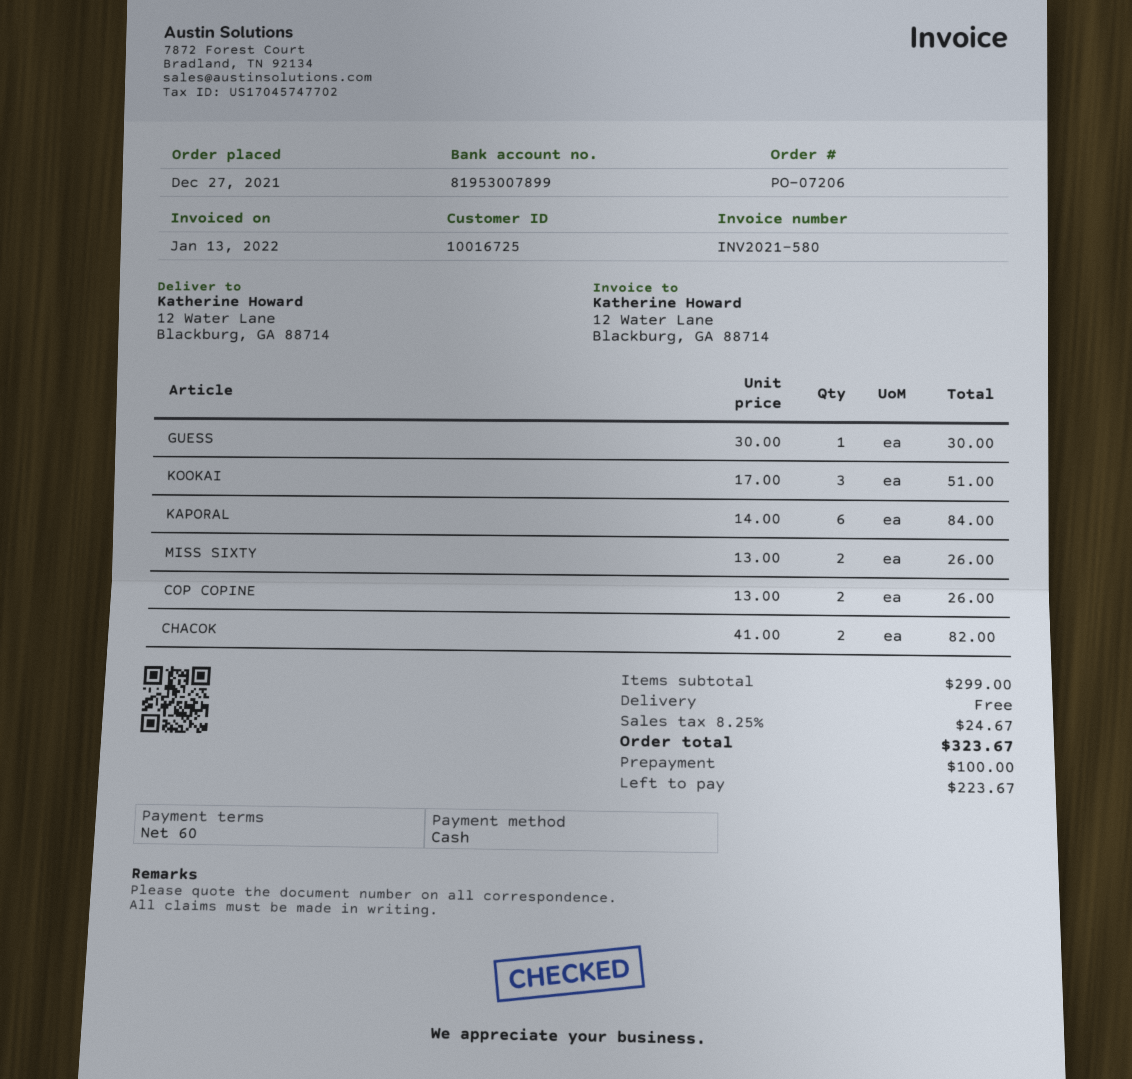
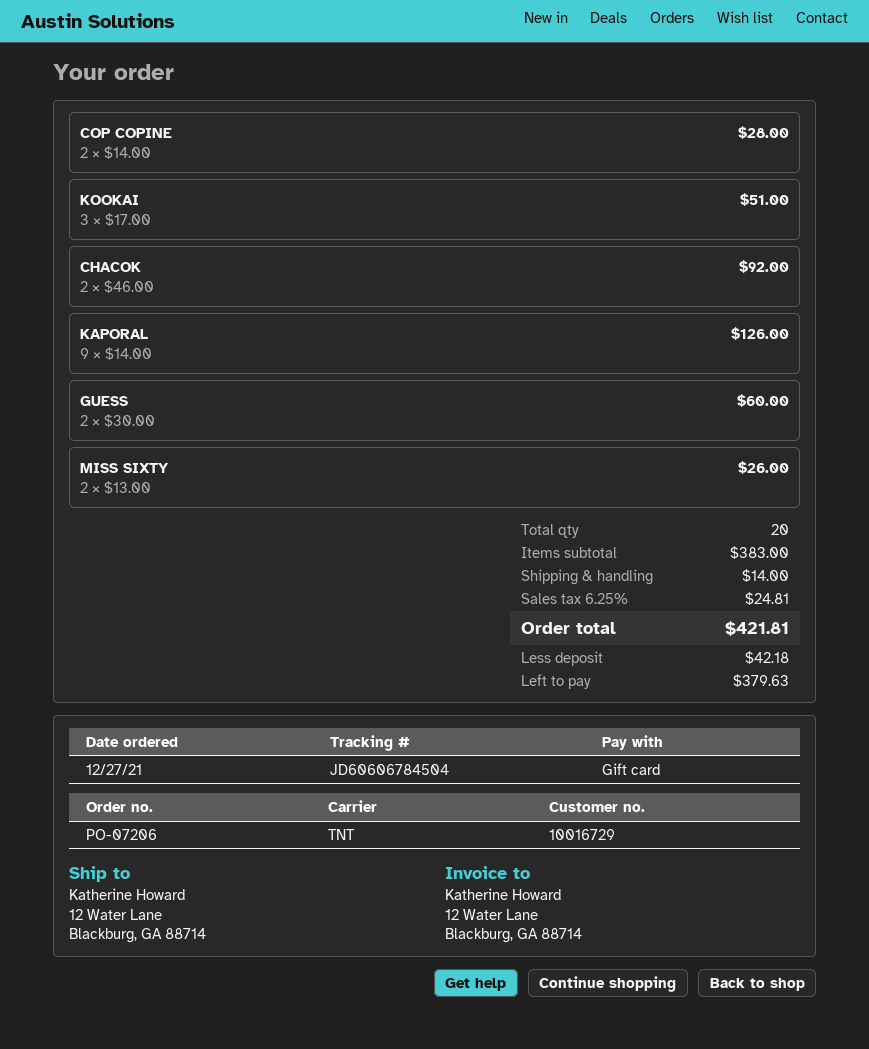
customer number: 10016725 -> 10016729
payment method: cash -> gift card
GUESS: 1 x 30.00 = 30.00 -> 2 x 30.00 = 60.00
KAPORAL: 6 x 14.00 = 84.00 -> 9 x 14.00 = 126.00
COP COPINE: 2 x 13.00 = 26.00 -> 2 x 14.00 = 28.00
CHACOK: 2 x 41.00 = 82.00 -> 2 x 46.00 = 92.00
subtotal: 299.00 -> 383.00
shipping: 0.00 -> 14.00
tax: 8.25% = 24.67 -> 6.25% = 24.81
total: 323.67 -> 421.81
deposit: 100.00 -> 42.18
balance: 223.67 -> 379.63

